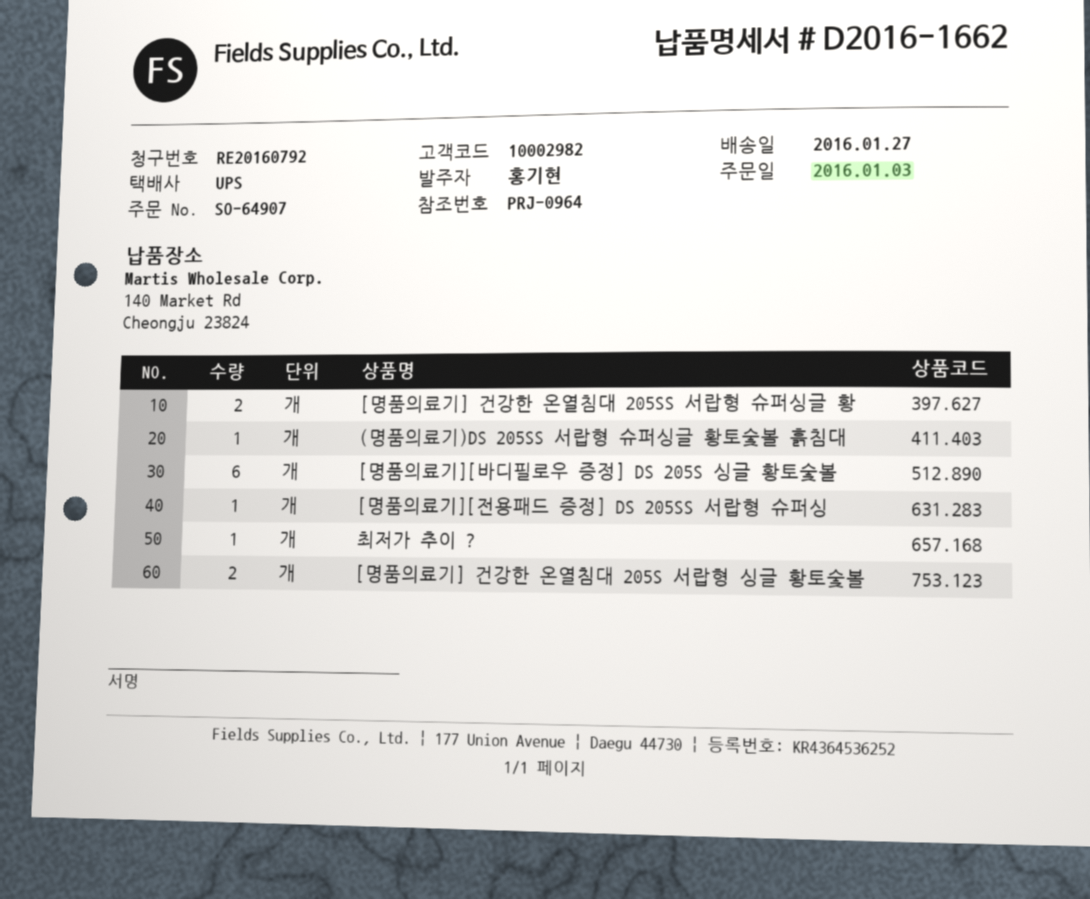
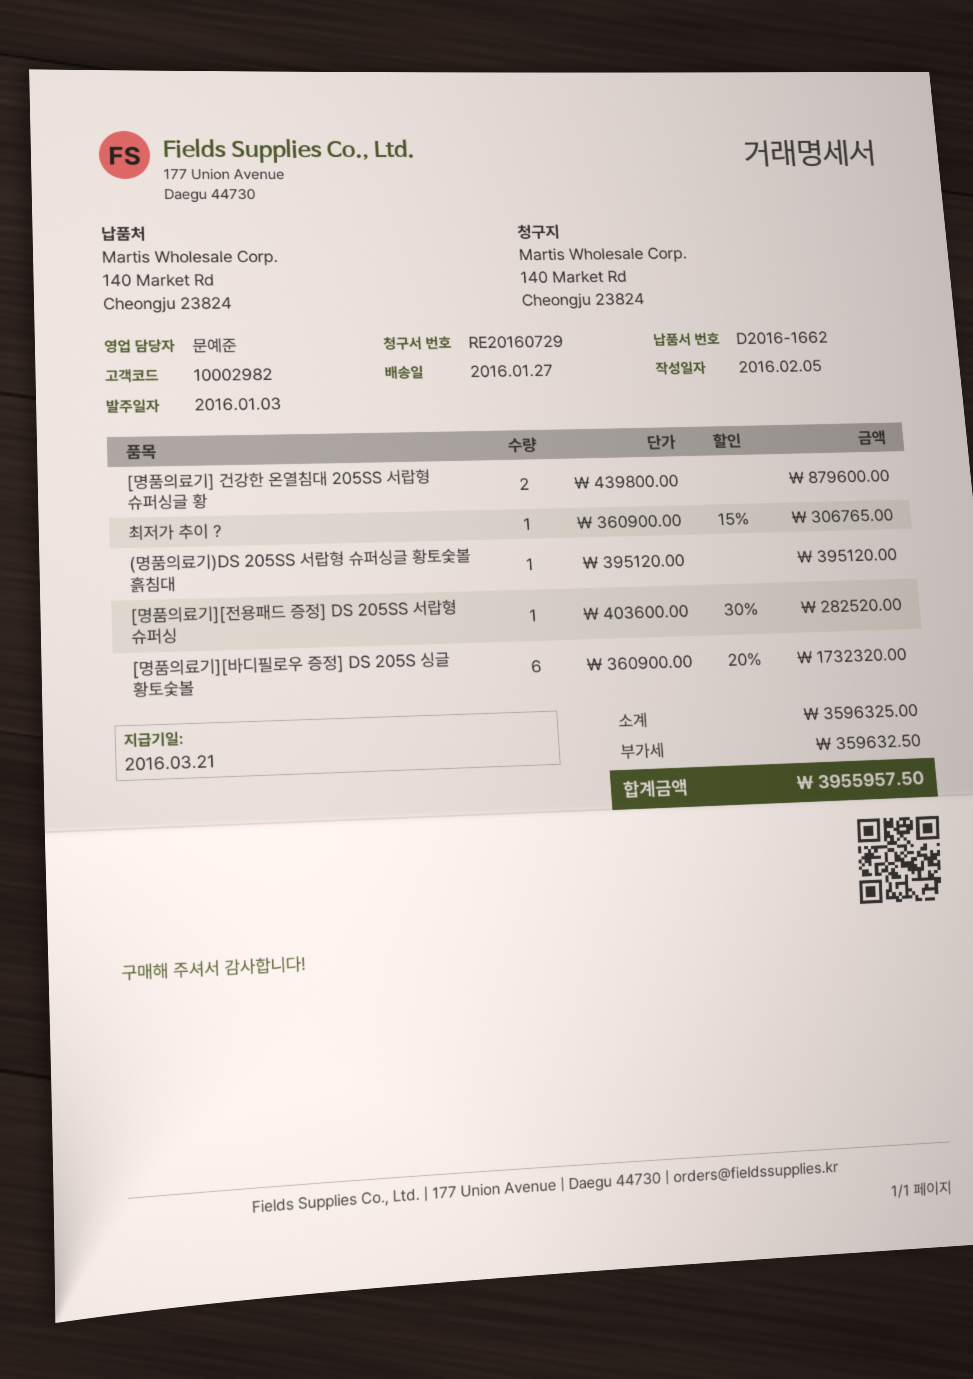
invoice number: RE20160792 -> RE20160729
[명품의료기] 건강한 온열침대 205S 서랍형 싱글 황토숯볼: 2 -> none

